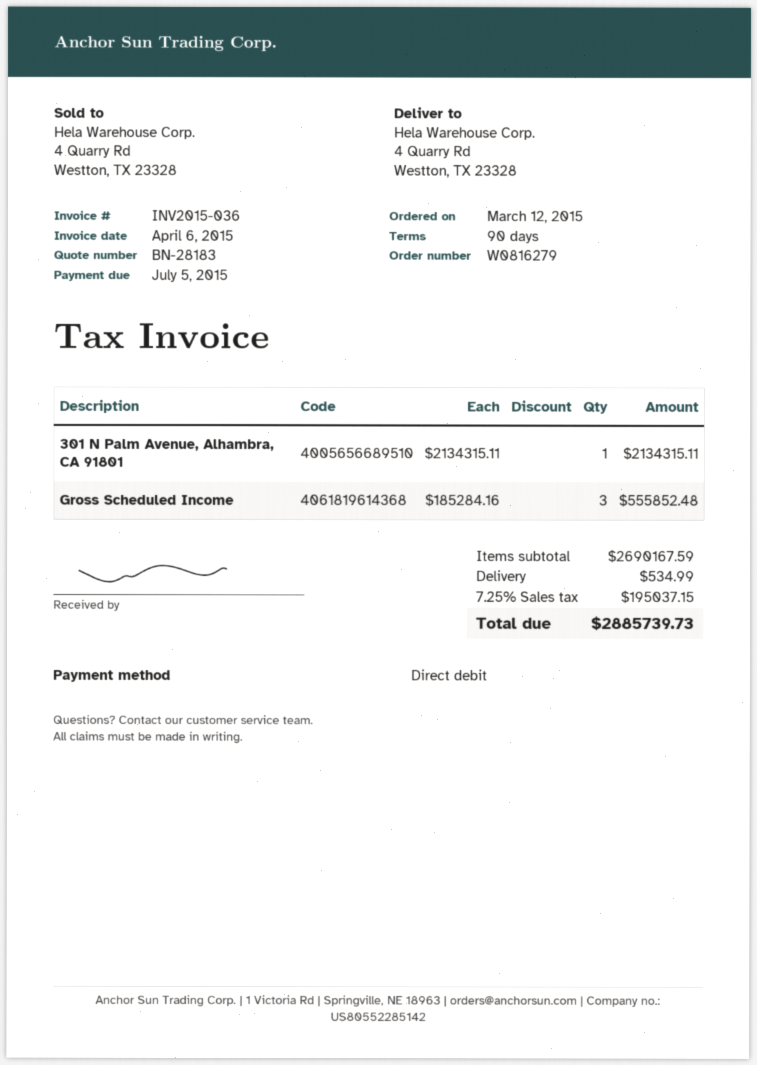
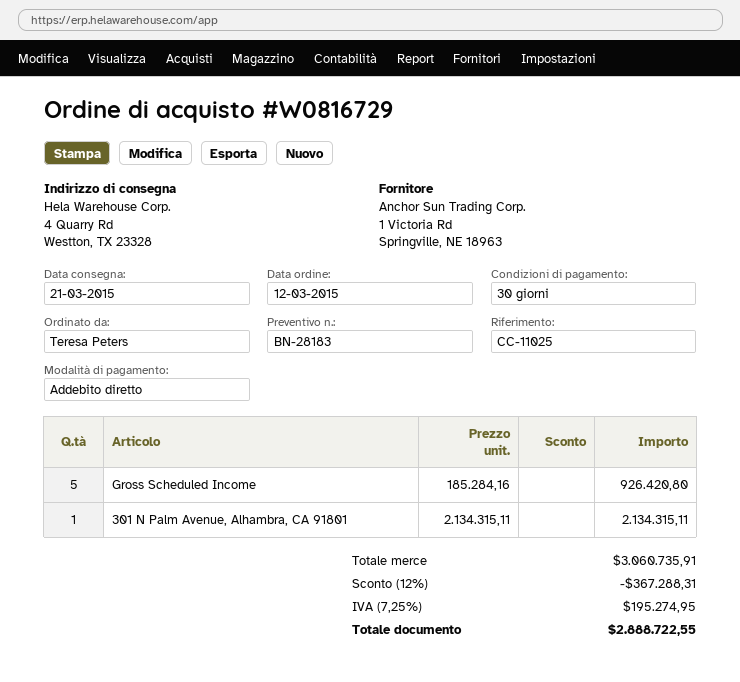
order number: W0816279 -> W0816729
payment terms: 90 days -> 30 days
Gross Scheduled Income: 3 x 185284.16 = 555852.48 -> 5 x 185284.16 = 926420.80
subtotal: 2690167.59 -> 3060735.91
discount: none -> 12% = 367288.31
shipping: 534.99 -> none
tax: 7.25% = 195037.15 -> 7.25% = 195274.95
total: 2885739.73 -> 2888722.55

